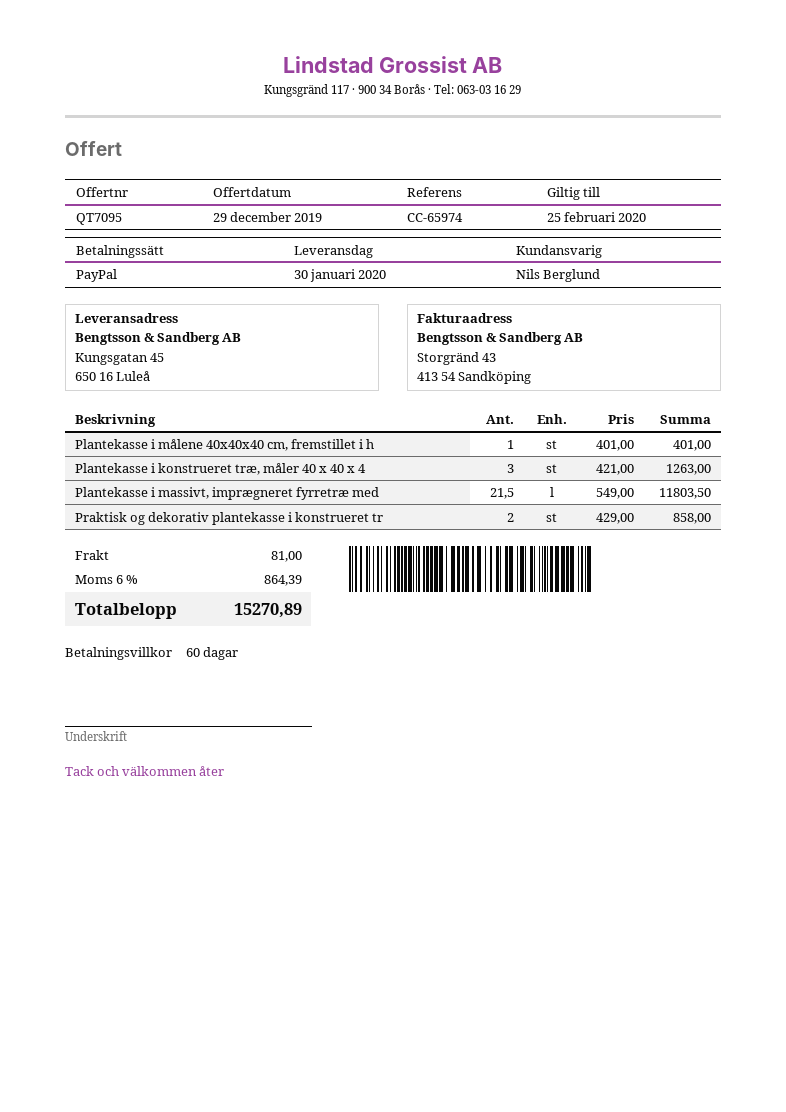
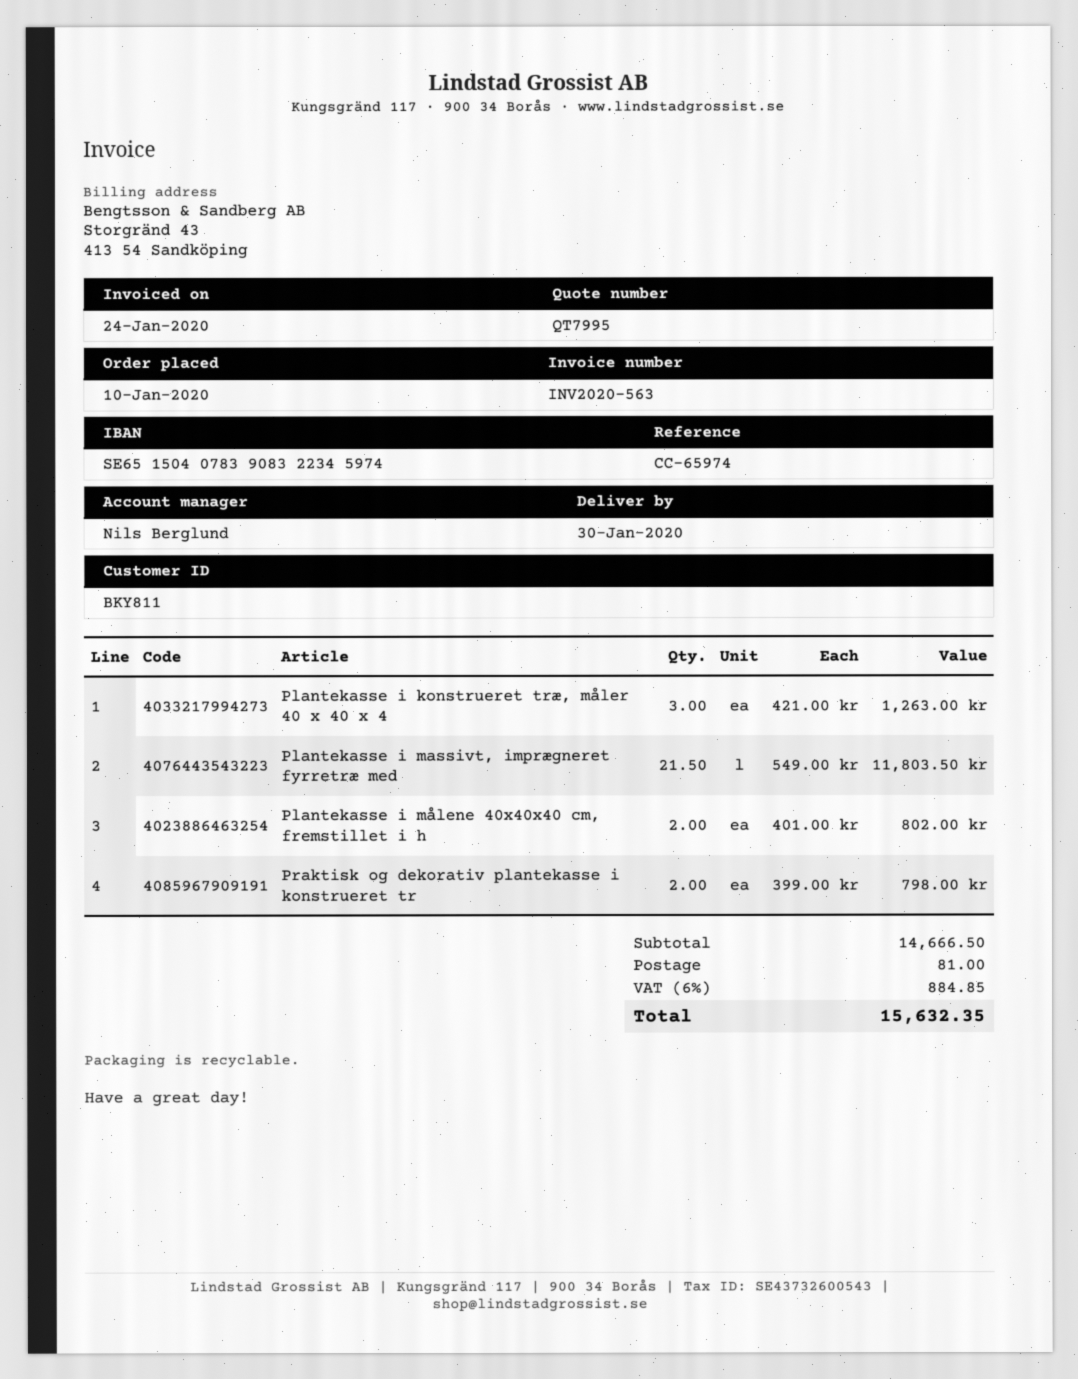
quote number: QT7095 -> QT7995
Plantekasse i målene 40x40x40 cm, fremstillet i h: 1 x 401.00 = 401.00 -> 2 x 401.00 = 802.00
Praktisk og dekorativ plantekasse i konstrueret tr: 2 x 429.00 = 858.00 -> 2 x 399.00 = 798.00
tax: 6% = 864.39 -> 6% = 884.85
total: 15270.89 -> 15632.35

